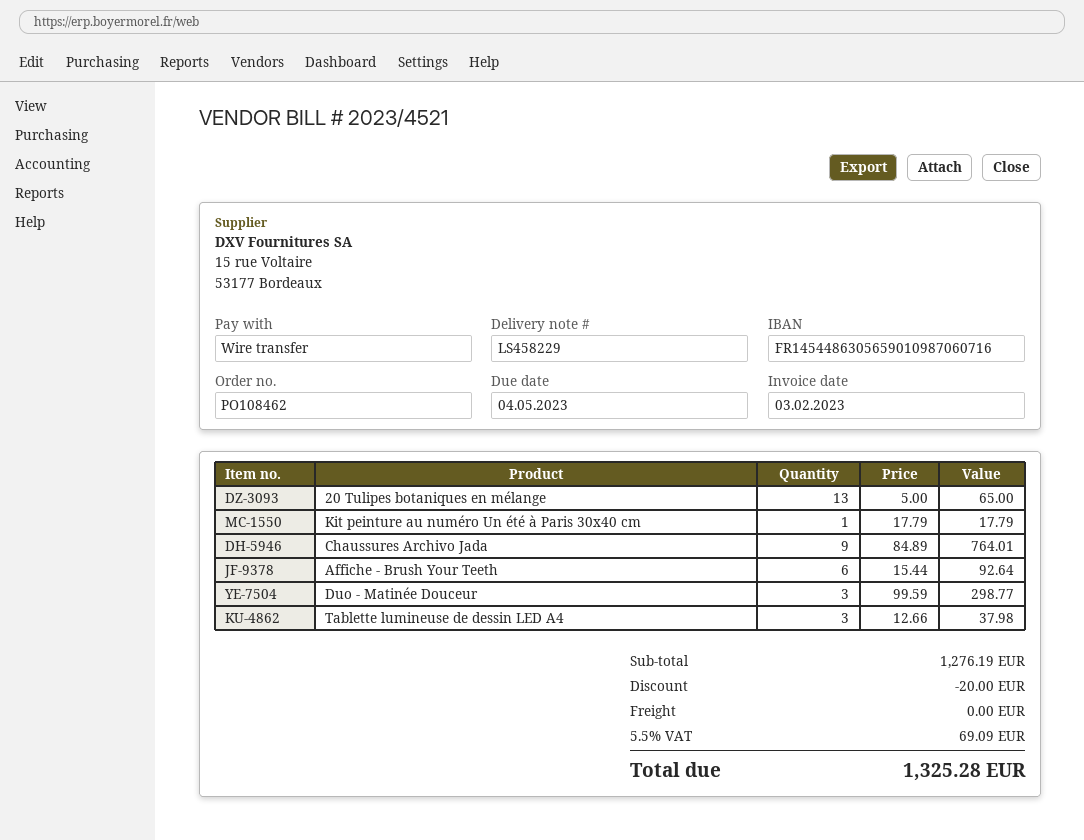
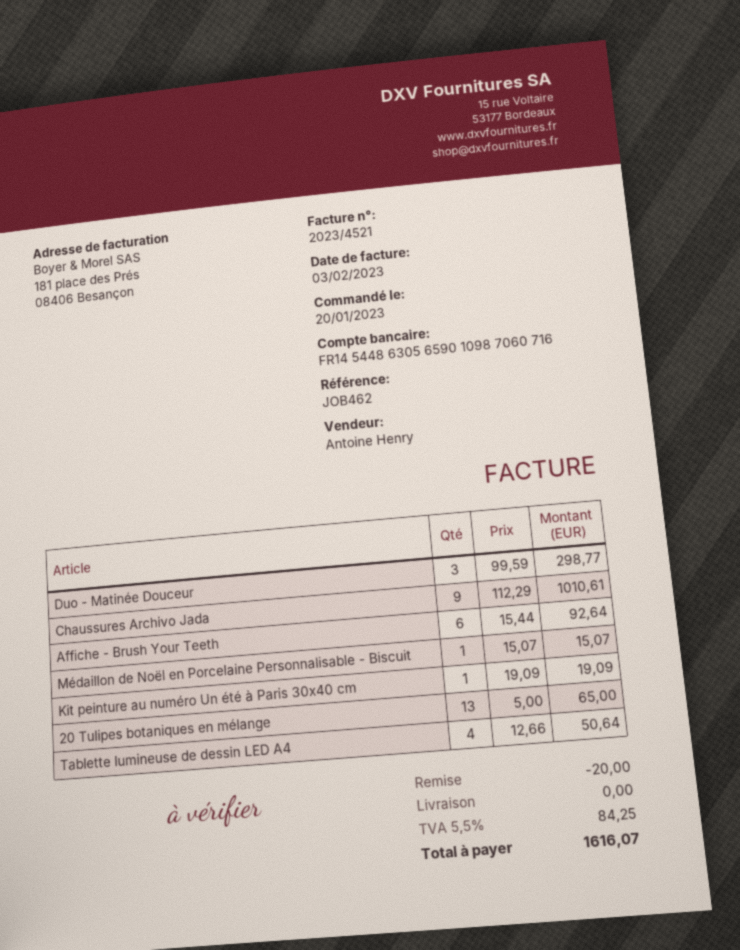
Kit peinture au numéro Un été à Paris 30x40 cm: 1 x 17.79 = 17.79 -> 1 x 19.09 = 19.09
Chaussures Archivo Jada: 9 x 84.89 = 764.01 -> 9 x 112.29 = 1010.61
Tablette lumineuse de dessin LED A4: 3 x 12.66 = 37.98 -> 4 x 12.66 = 50.64
Médaillon de Noël en Porcelaine Personnalisable - Biscuit: none -> 1 x 15.07 = 15.07
tax: 5.5% = 69.09 -> 5.5% = 84.25
total: 1325.28 -> 1616.07

